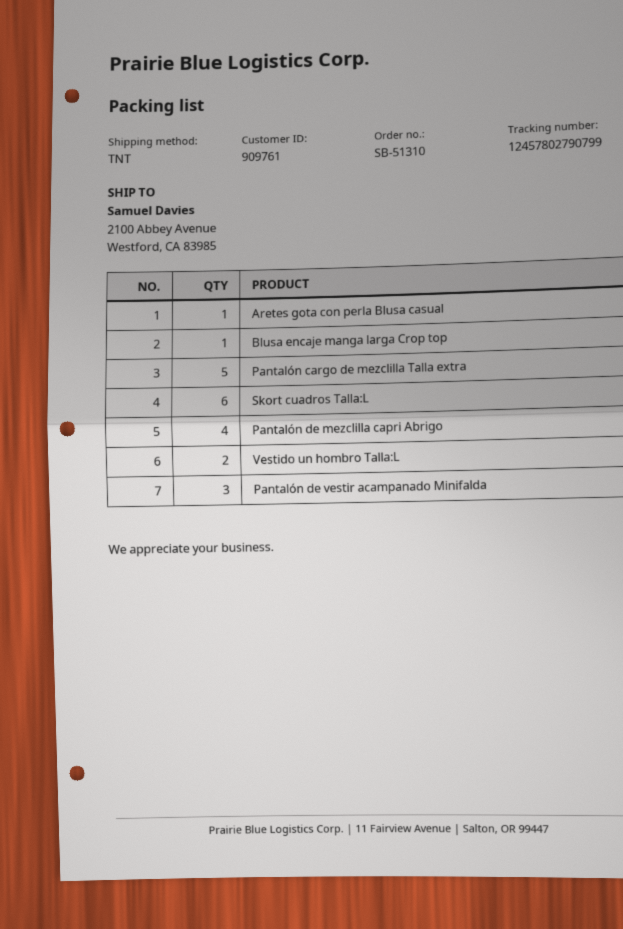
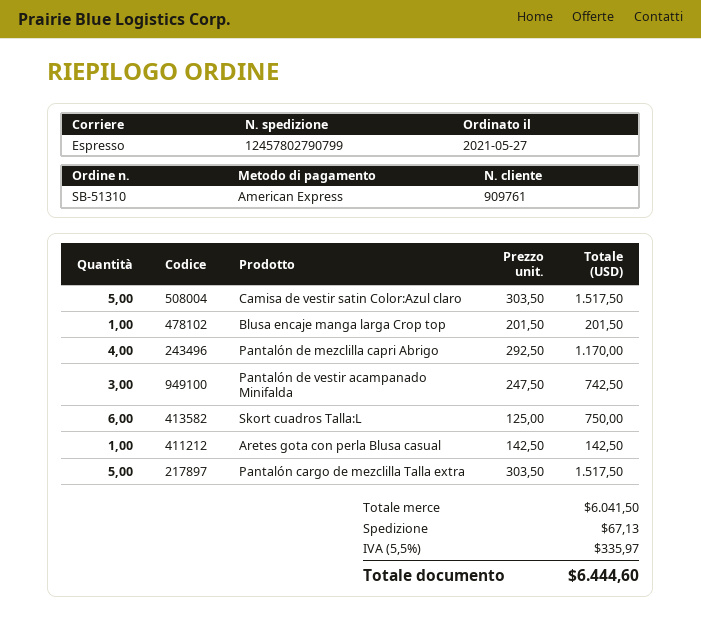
shipping method: TNT -> express
Vestido un hombro Talla:L: 2 -> none
Camisa de vestir satin Color:Azul claro: none -> 5

